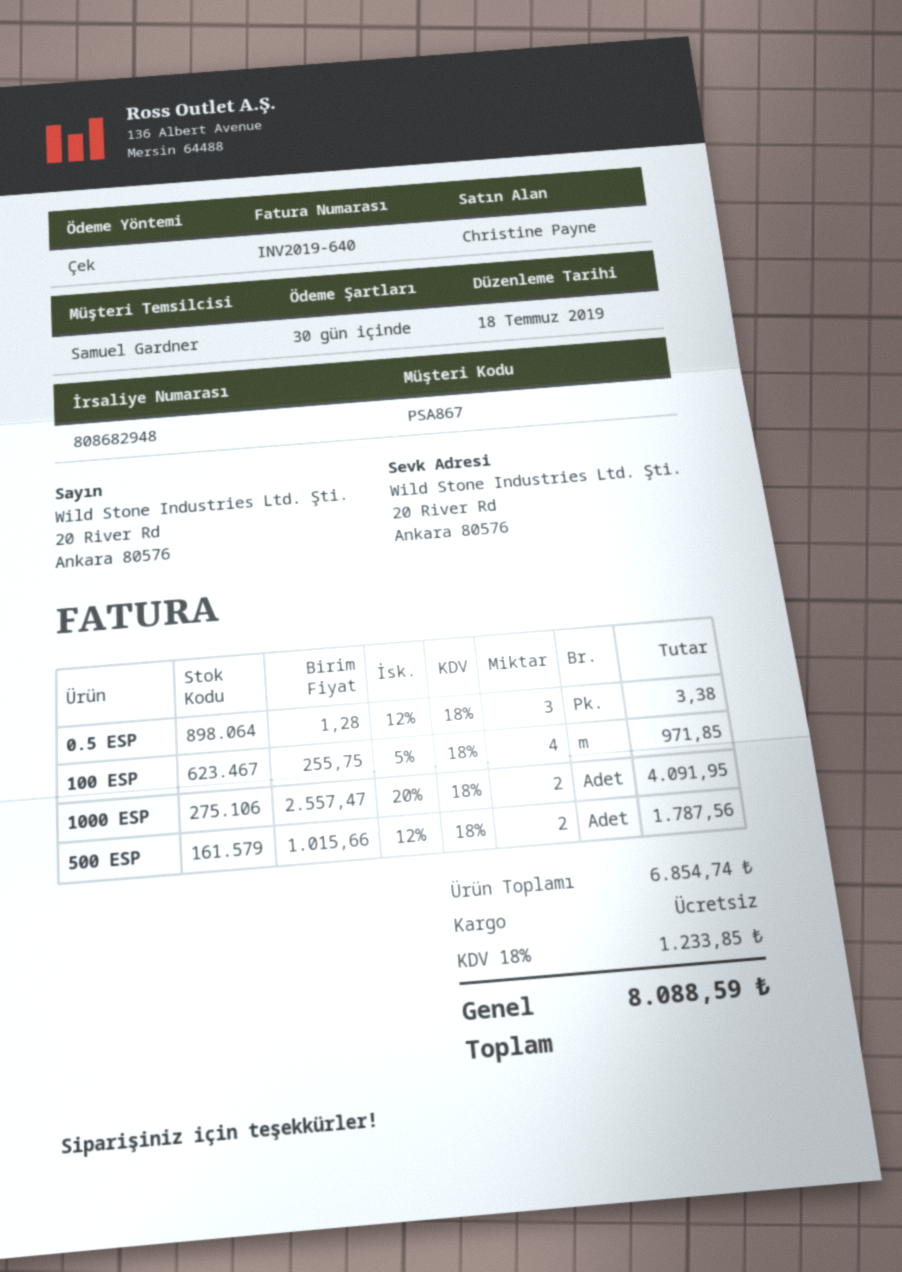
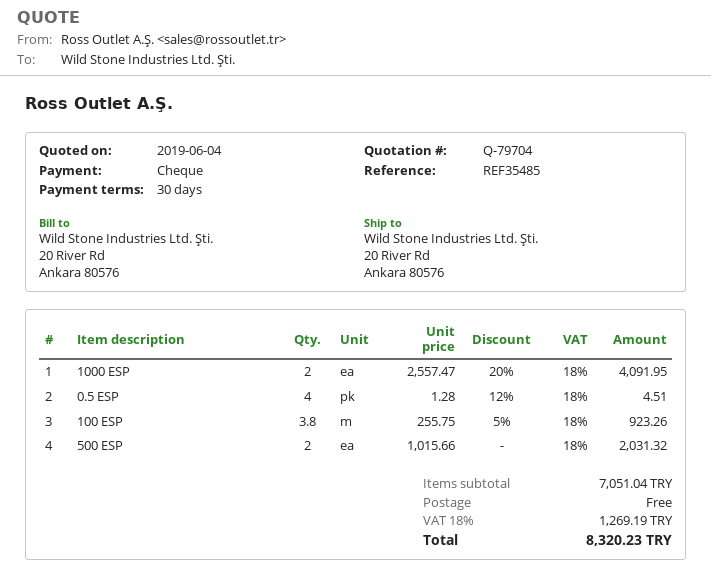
0.5 ESP: 3 x 1.28 - 12% = 3.38 -> 4 x 1.28 - 12% = 4.51
100 ESP: 4 x 255.75 - 5% = 971.85 -> 3.8 x 255.75 - 5% = 923.26
500 ESP: 2 x 1015.66 - 12% = 1787.56 -> 2 x 1015.66 = 2031.32
subtotal: 6854.74 -> 7051.04
tax: 18% = 1233.85 -> 18% = 1269.19
total: 8088.59 -> 8320.23

